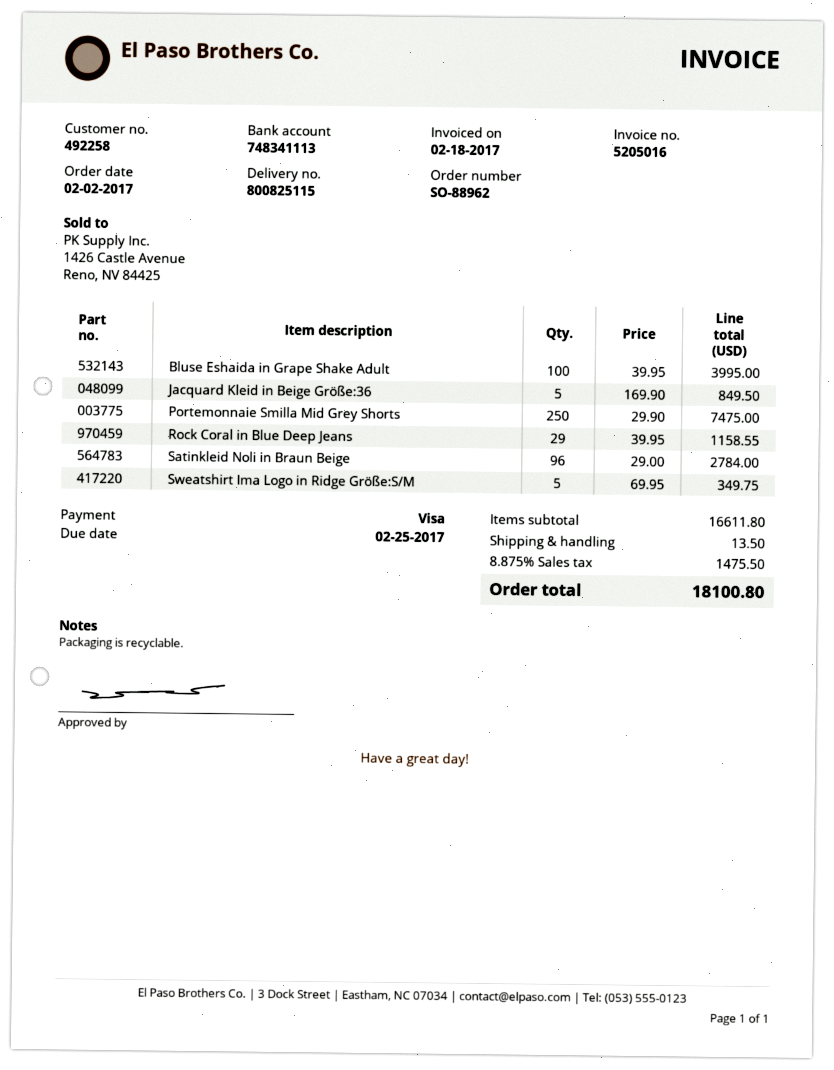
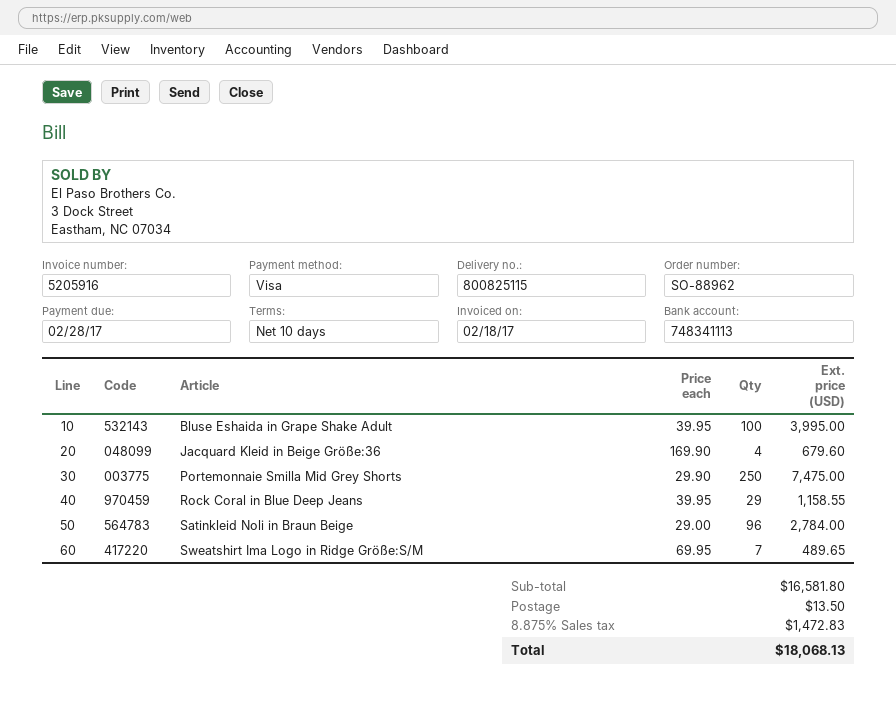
invoice number: 5205016 -> 5205916
due date: 2017-02-25 -> 2017-02-28
Jacquard Kleid in Beige Größe:36: 5 x 169.90 = 849.50 -> 4 x 169.90 = 679.60
Sweatshirt Ima Logo in Ridge Größe:S/M: 5 x 69.95 = 349.75 -> 7 x 69.95 = 489.65
subtotal: 16611.80 -> 16581.80
tax: 8.875% = 1475.50 -> 8.875% = 1472.83
total: 18100.80 -> 18068.13

